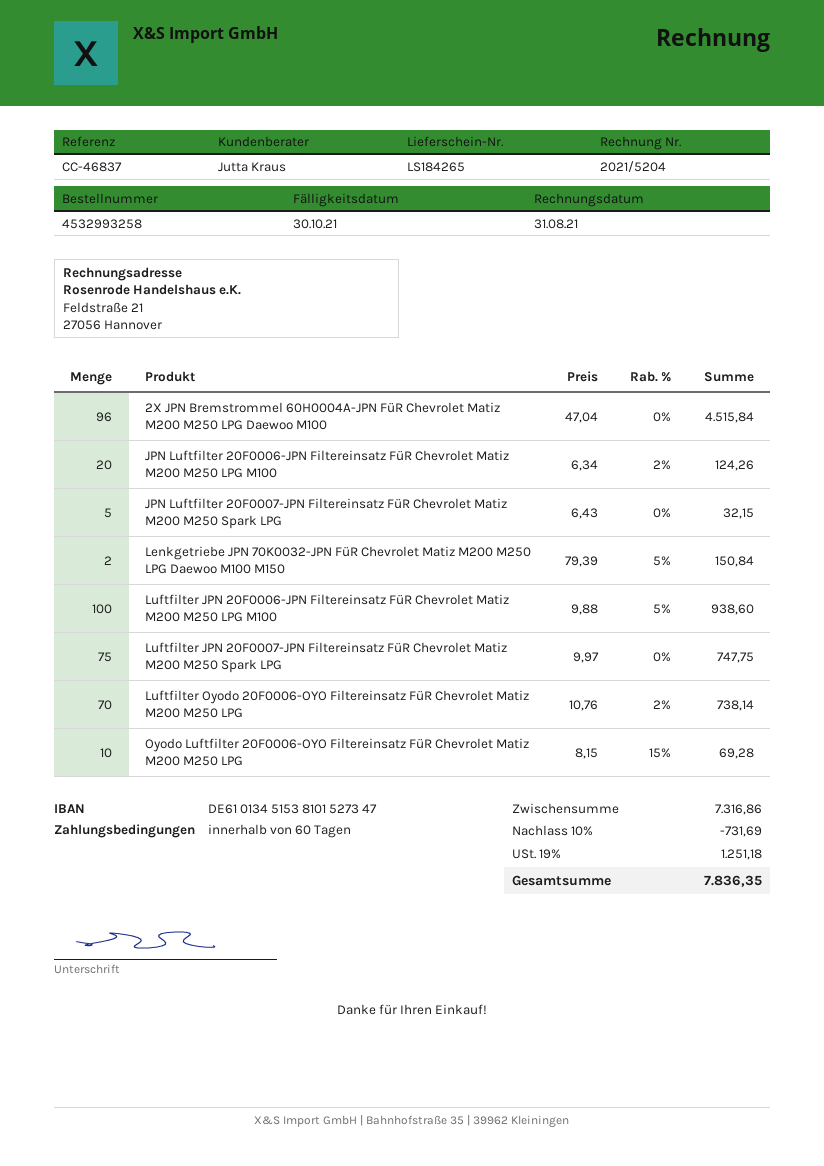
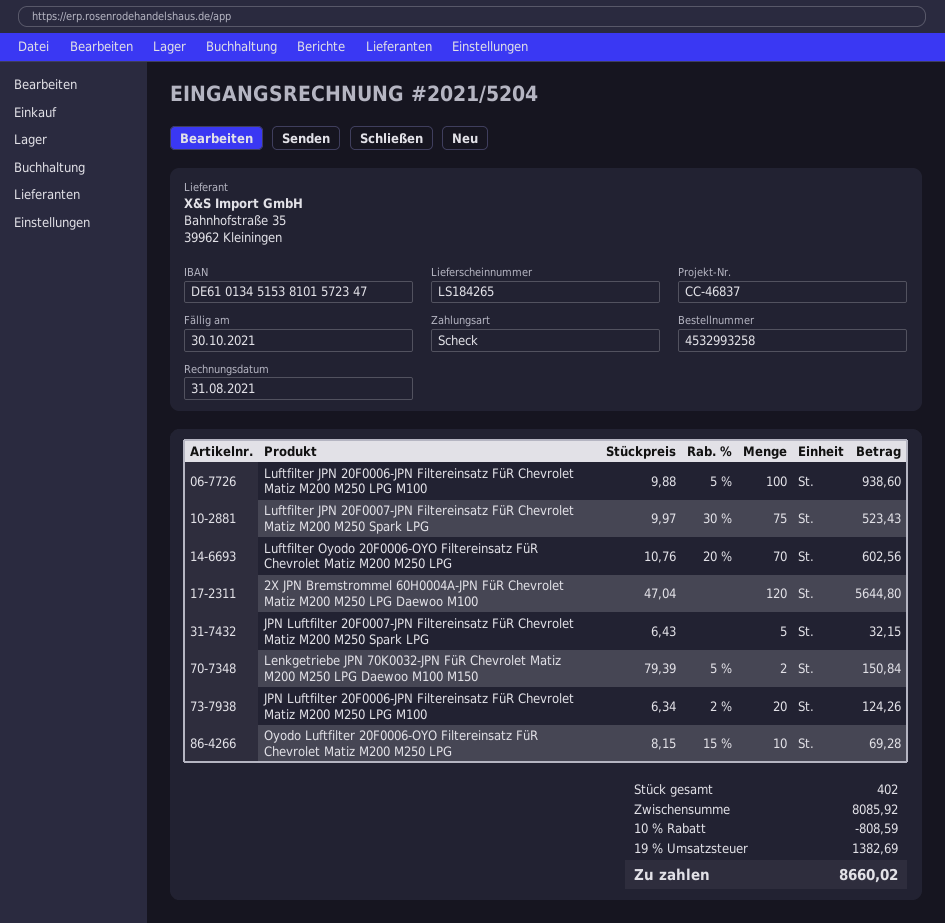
bank account: DE61013451538101527347 -> DE61013451538101572347
2X JPN Bremstrommel 60H0004A-JPN FüR Chevrolet Matiz M200 M250 LPG Daewoo M100: 96 x 47.04 = 4515.84 -> 120 x 47.04 = 5644.80
Luftfilter JPN 20F0007-JPN Filtereinsatz FüR Chevrolet Matiz M200 M250 Spark LPG: 75 x 9.97 = 747.75 -> 75 x 9.97 - 30% = 523.43
Luftfilter Oyodo 20F0006-OYO Filtereinsatz FüR Chevrolet Matiz M200 M250 LPG: 70 x 10.76 - 2% = 738.14 -> 70 x 10.76 - 20% = 602.56
subtotal: 7316.86 -> 8085.92
discount: 10% = 731.69 -> 10% = 808.59
tax: 19% = 1251.18 -> 19% = 1382.69
total: 7836.35 -> 8660.02

